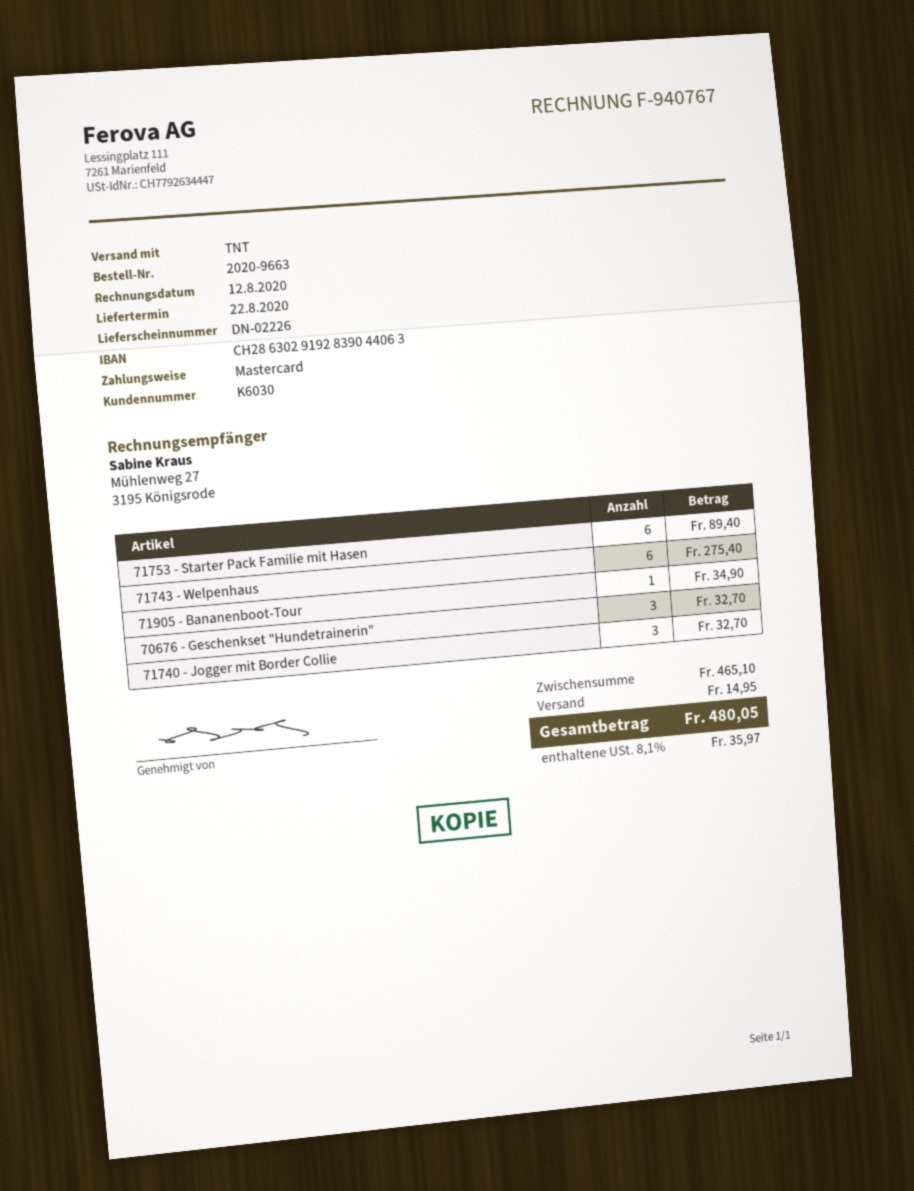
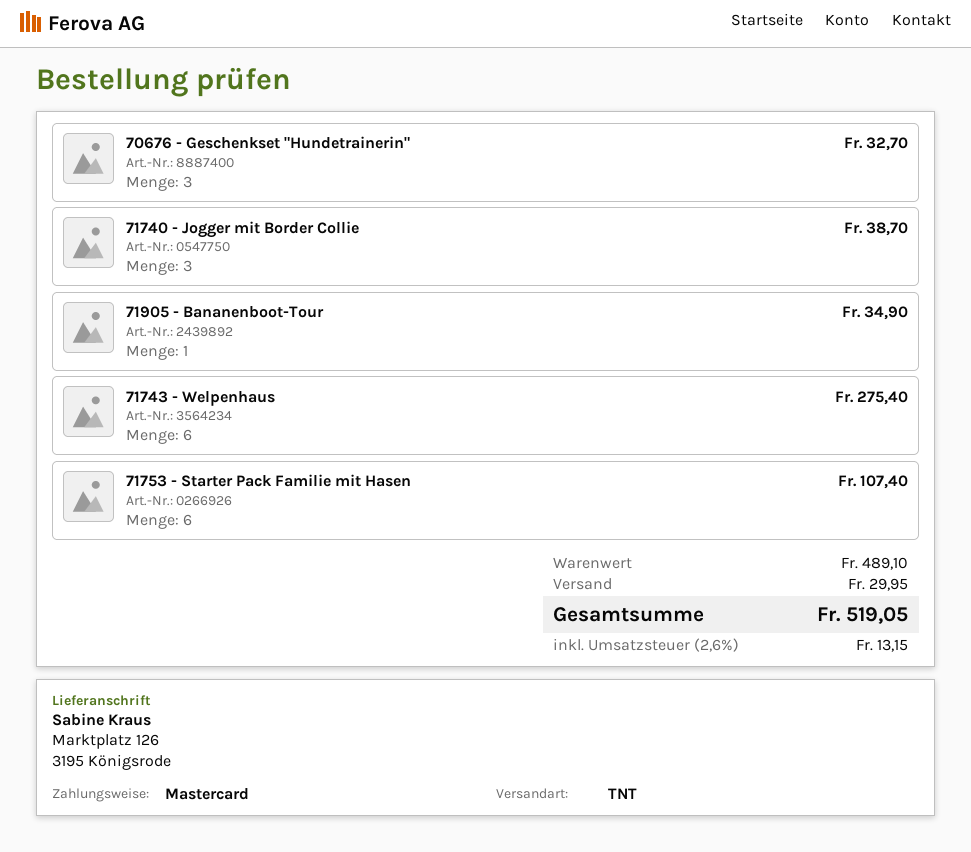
71753 - Starter Pack Familie mit Hasen: 6 for 89.40 -> 6 for 107.40
71740 - Jogger mit Border Collie: 3 for 32.70 -> 3 for 38.70
subtotal: 465.10 -> 489.10
shipping: 14.95 -> 29.95
tax: 8.1% = 35.97 -> 2.6% = 13.15
total: 480.05 -> 519.05

